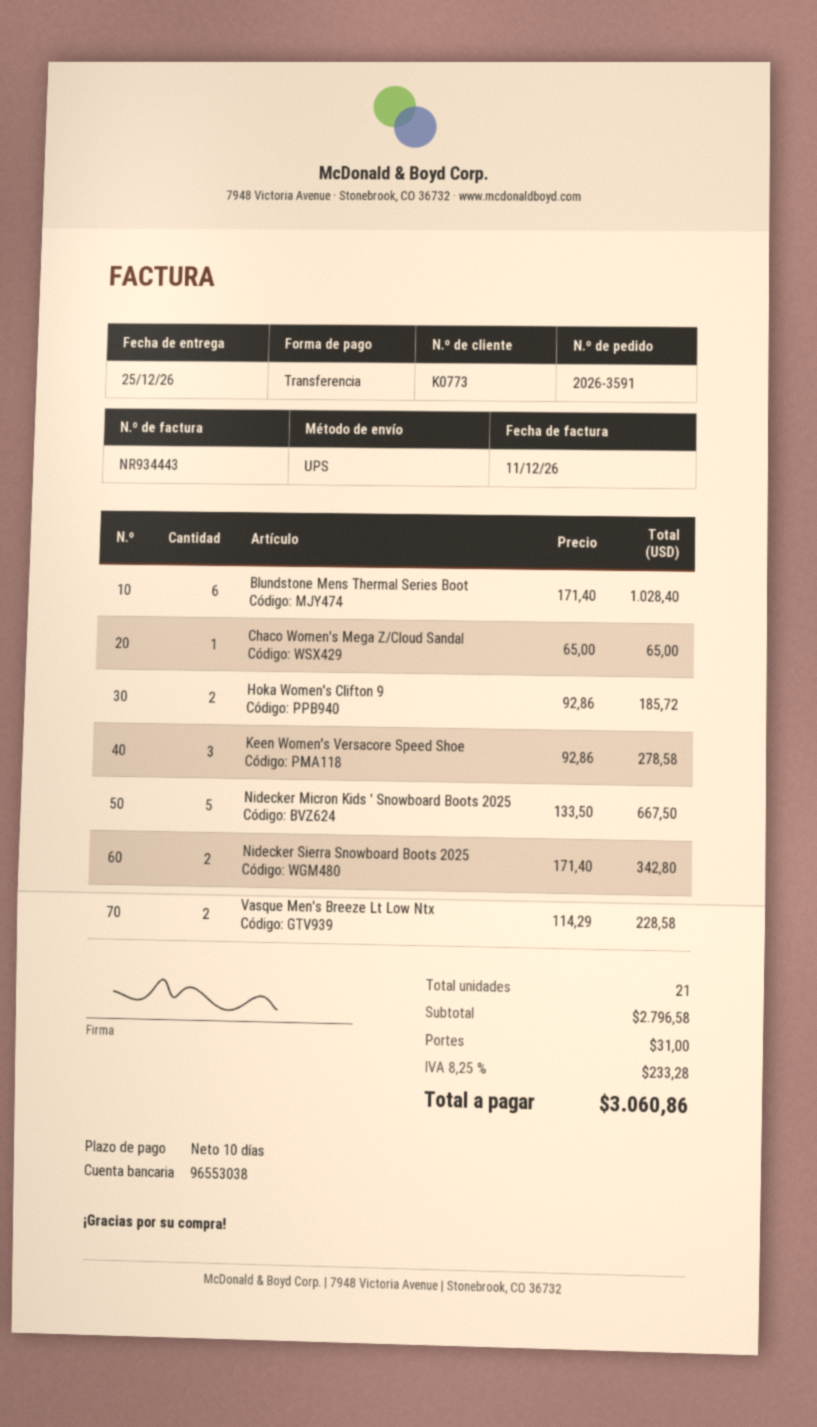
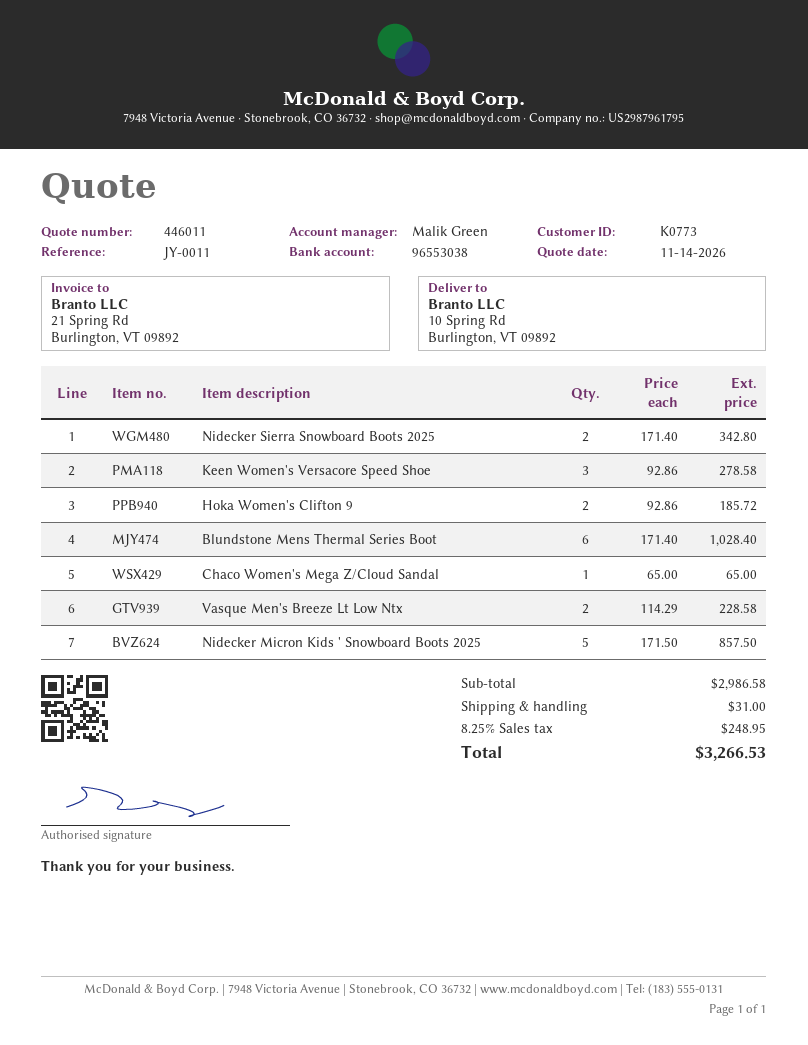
Nidecker Micron Kids ' Snowboard Boots 2025: 5 x 133.50 = 667.50 -> 5 x 171.50 = 857.50
subtotal: 2796.58 -> 2986.58
tax: 8.25% = 233.28 -> 8.25% = 248.95
total: 3060.86 -> 3266.53

